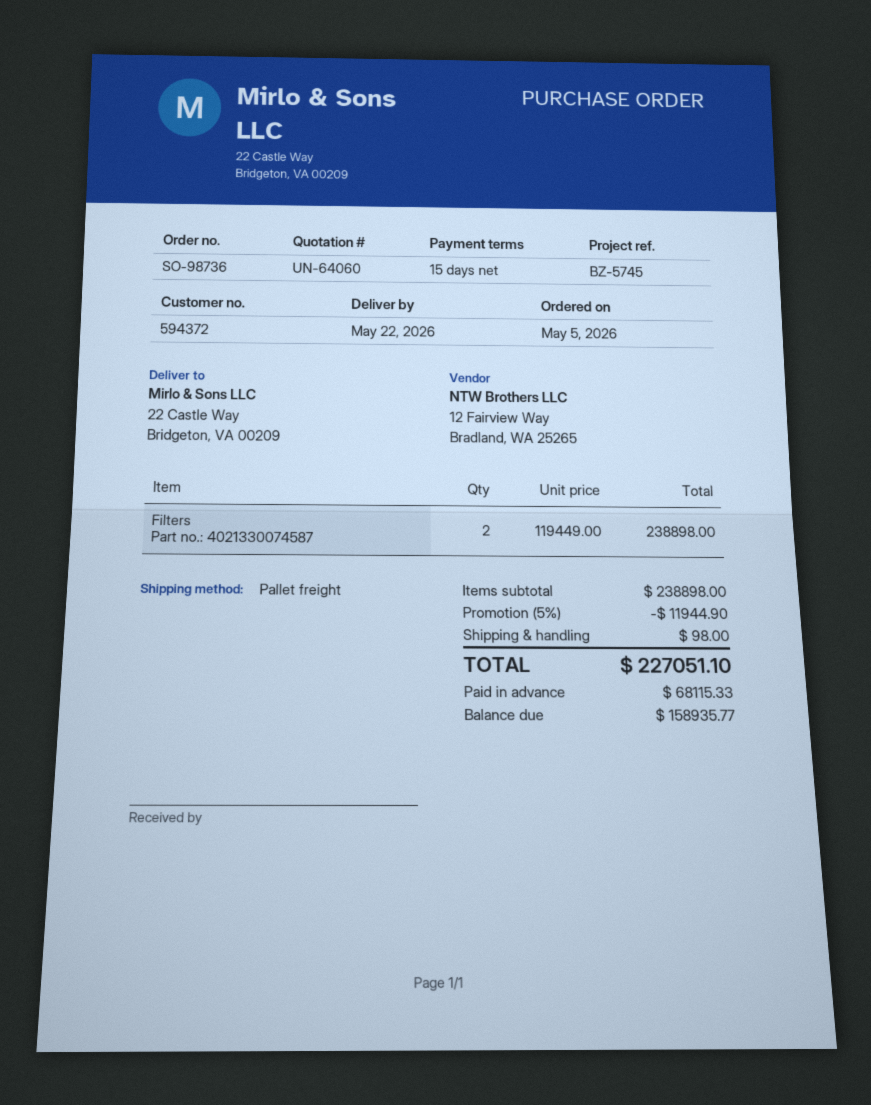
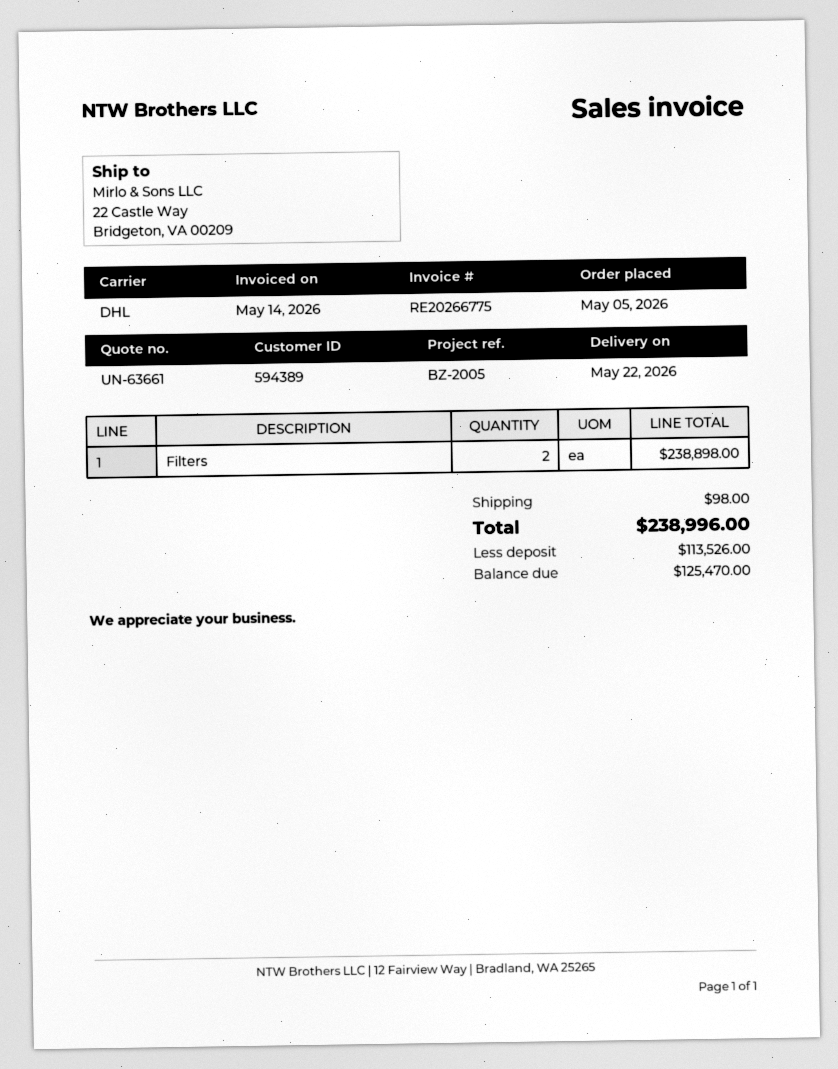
quote number: UN-64060 -> UN-63661
customer number: 594372 -> 594389
reference: BZ-5745 -> BZ-2005
shipping method: pallet freight -> DHL
discount: 5% = 11944.90 -> none
total: 227051.10 -> 238996.00
deposit: 68115.33 -> 113526.00
balance: 158935.77 -> 125470.00

